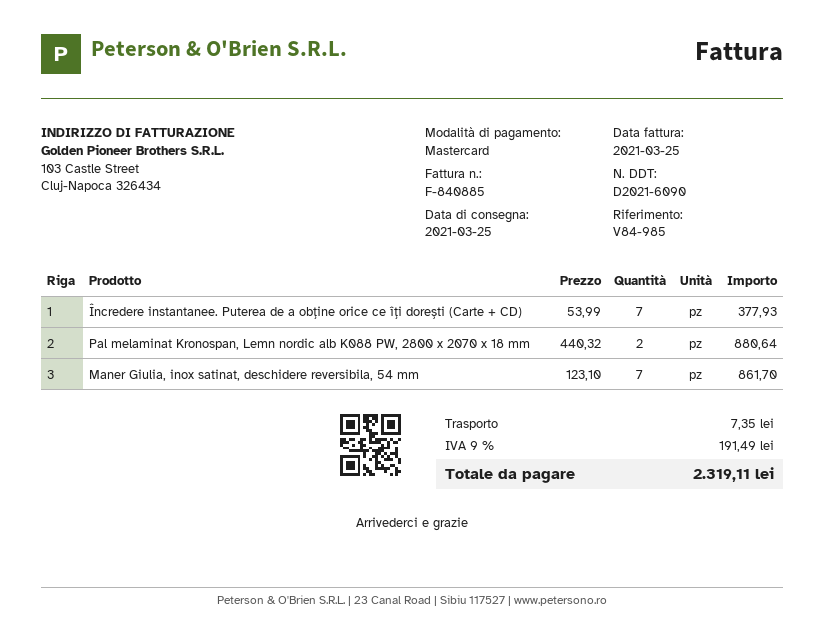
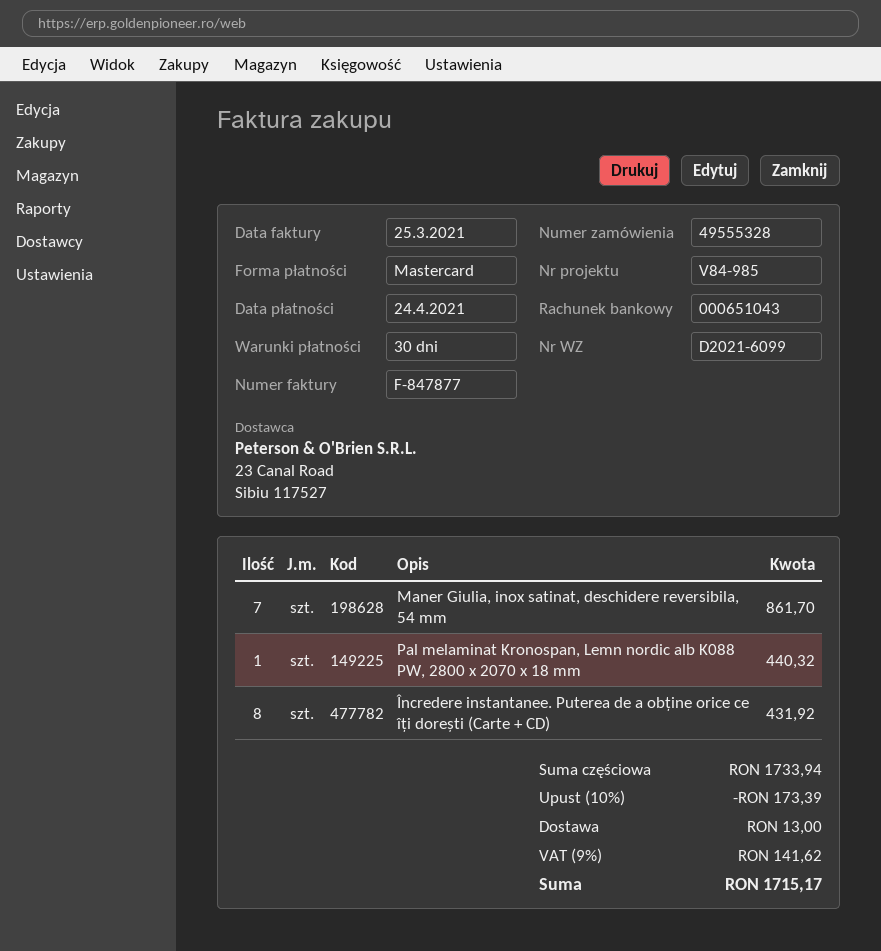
delivery note number: D2021-6090 -> D2021-6099
invoice number: F-840885 -> F-847877
Încredere instantanee. Puterea de a obține orice ce îți dorești (Carte + CD): 7 for 377.93 -> 8 for 431.92
Pal melaminat Kronospan, Lemn nordic alb K088 PW, 2800 x 2070 x 18 mm: 2 for 880.64 -> 1 for 440.32
discount: none -> 10% = 173.39
shipping: 7.35 -> 13.00
tax: 9% = 191.49 -> 9% = 141.62
total: 2319.11 -> 1715.17

